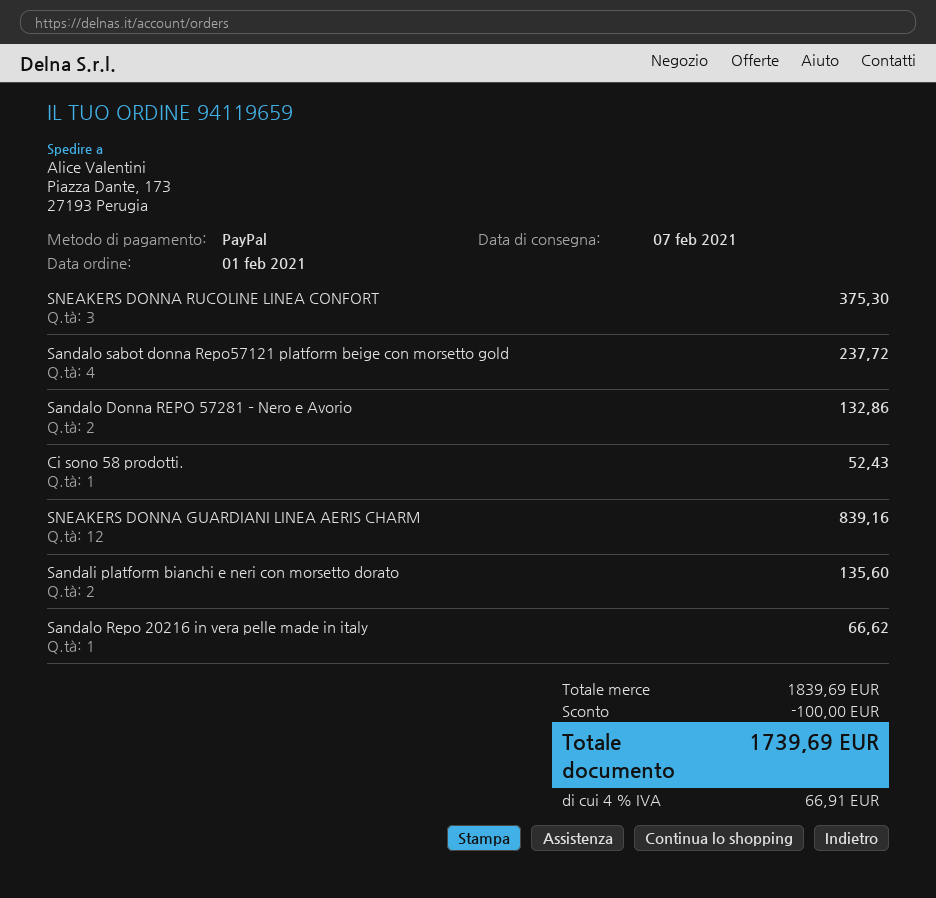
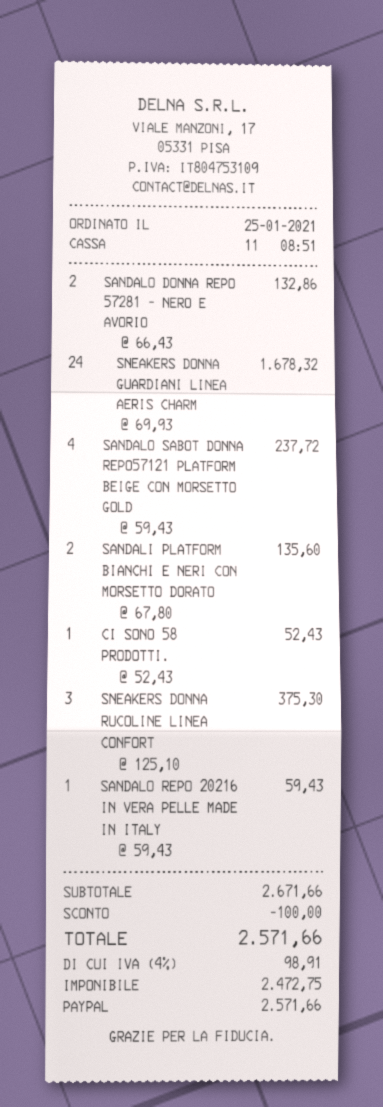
order date: 2021-02-01 -> 2021-01-25
SNEAKERS DONNA GUARDIANI LINEA AERIS CHARM: 12 for 839.16 -> 24 for 1678.32
Sandalo Repo 20216 in vera pelle made in italy: 1 for 66.62 -> 1 for 59.43
subtotal: 1839.69 -> 2671.66
tax: 4% = 66.91 -> 4% = 98.91
total: 1739.69 -> 2571.66

